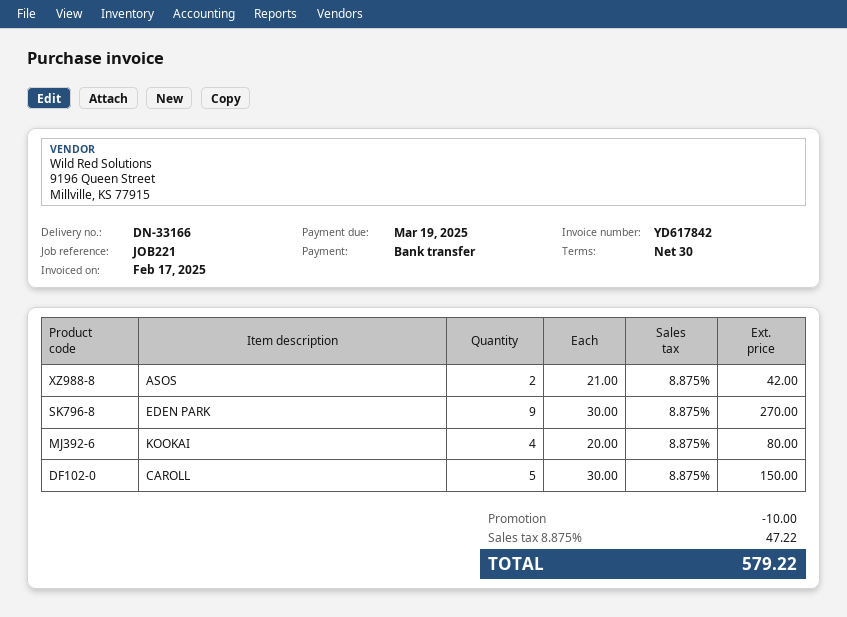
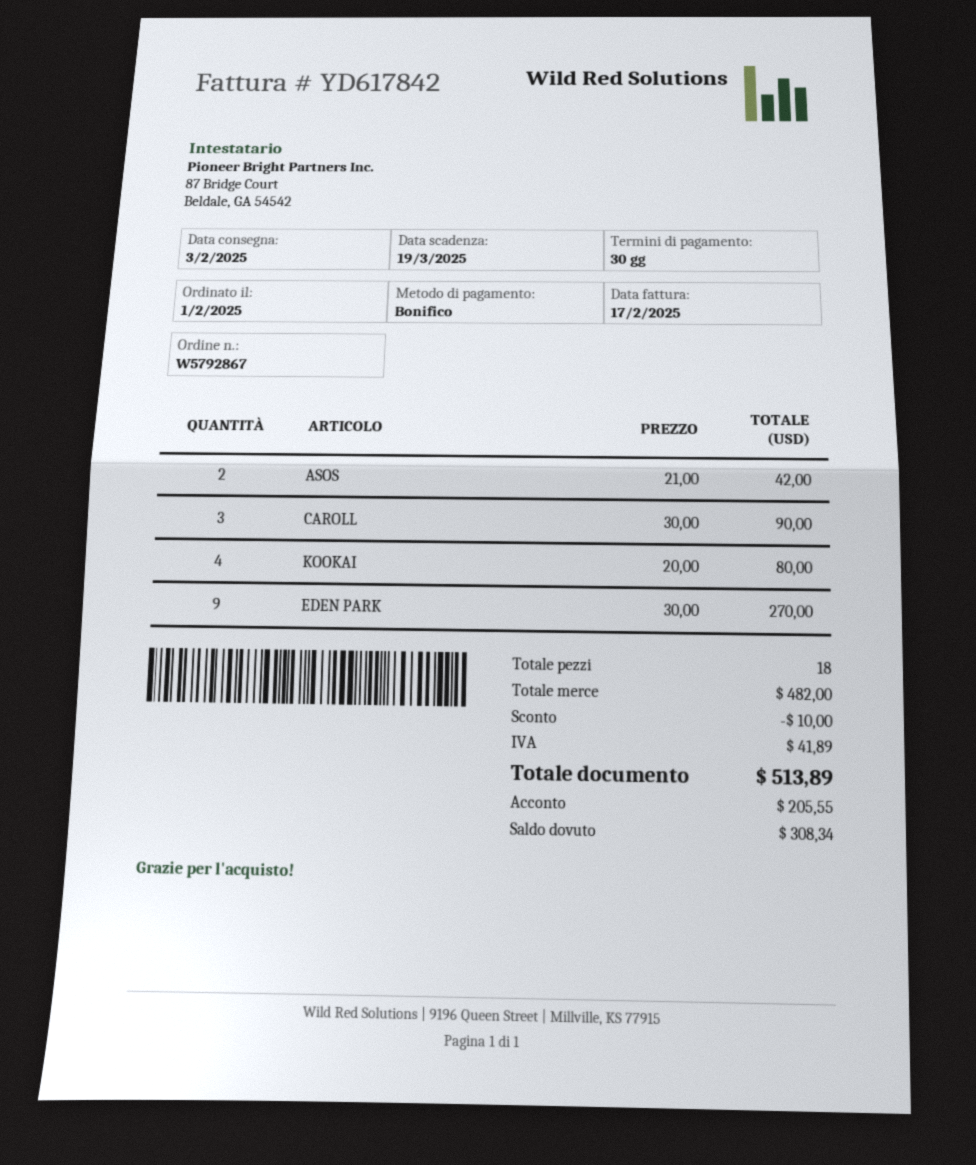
CAROLL: 5 x 30.00 = 150.00 -> 3 x 30.00 = 90.00
tax: 47.22 -> 41.89
total: 579.22 -> 513.89

